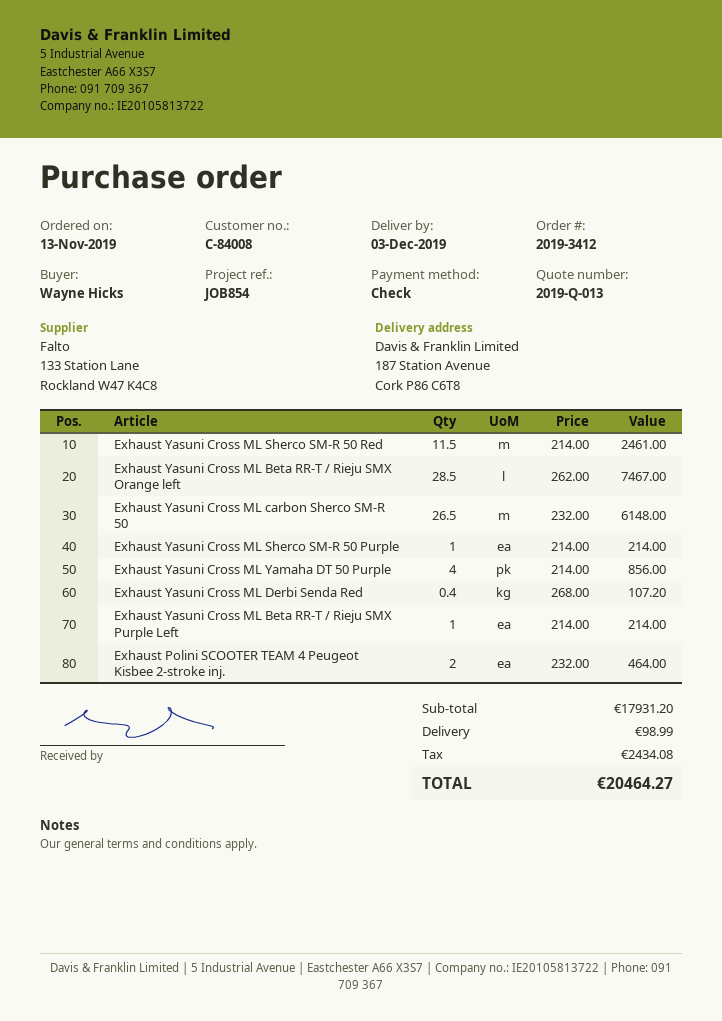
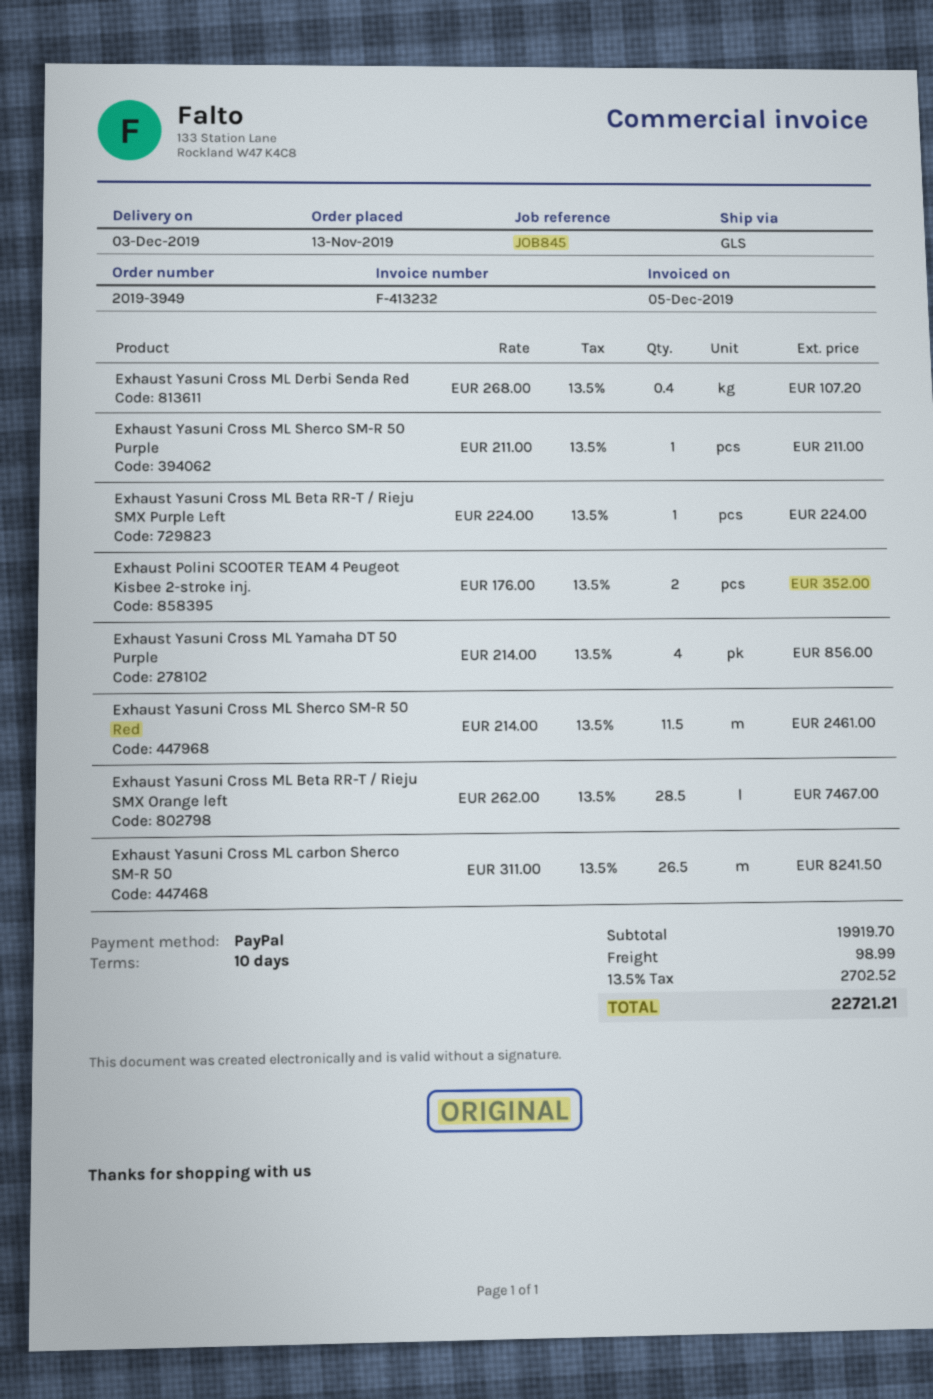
order number: 2019-3412 -> 2019-3949
reference: JOB854 -> JOB845
payment method: cheque -> PayPal
Exhaust Yasuni Cross ML carbon Sherco SM-R 50: 26.5 x 232.00 = 6148.00 -> 26.5 x 311.00 = 8241.50
Exhaust Yasuni Cross ML Sherco SM-R 50 Purple: 1 x 214.00 = 214.00 -> 1 x 211.00 = 211.00
Exhaust Yasuni Cross ML Beta RR-T / Rieju SMX Purple Left: 1 x 214.00 = 214.00 -> 1 x 224.00 = 224.00
Exhaust Polini SCOOTER TEAM 4 Peugeot Kisbee 2-stroke inj.: 2 x 232.00 = 464.00 -> 2 x 176.00 = 352.00
subtotal: 17931.20 -> 19919.70
tax: 2434.08 -> 2702.52
total: 20464.27 -> 22721.21

